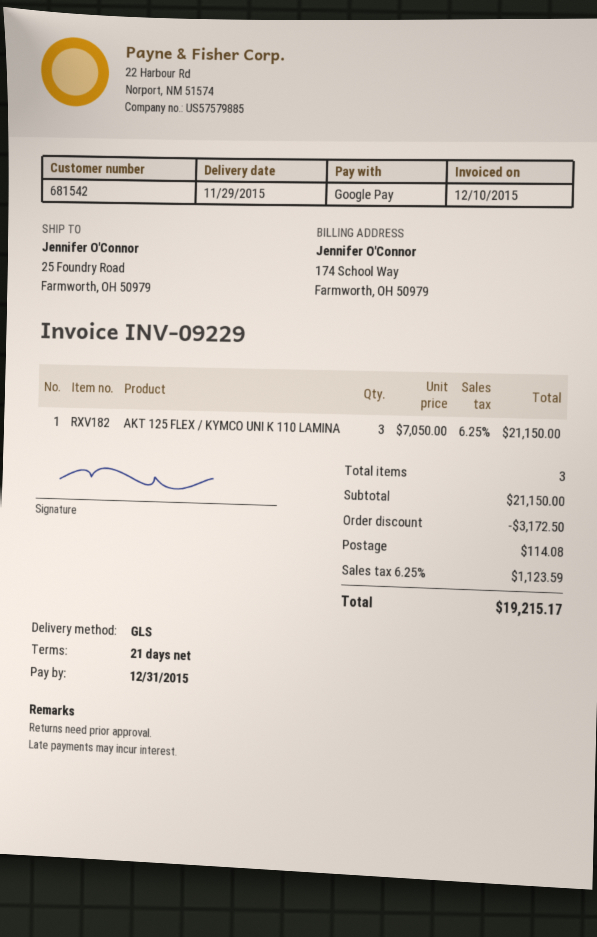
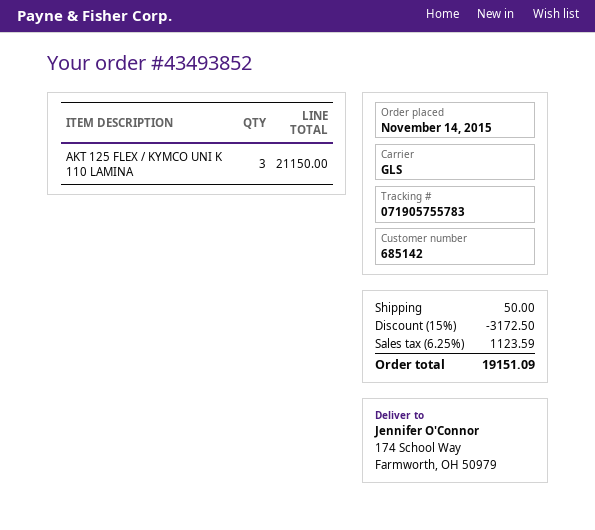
customer number: 681542 -> 685142
ship to: 25 Foundry Road, Farmworth, OH 50979 -> 174 School Way, Farmworth, OH 50979
shipping: 114.08 -> 50.00
total: 19215.17 -> 19151.09

